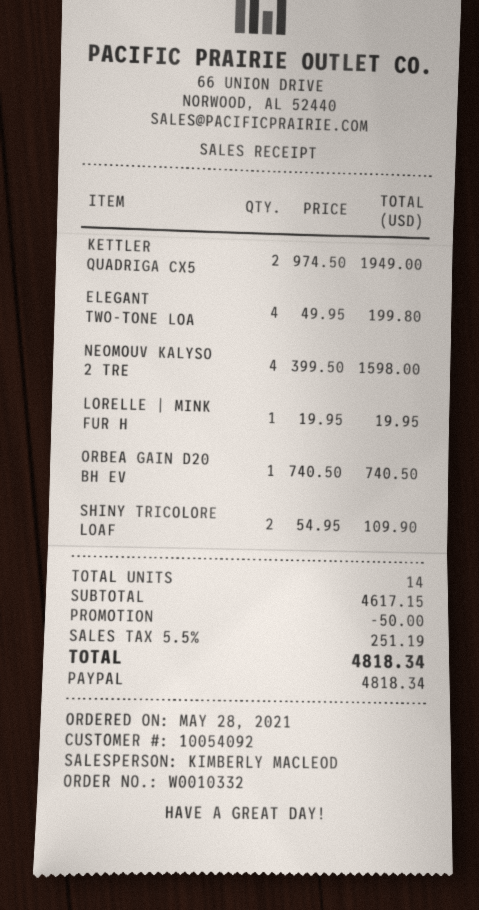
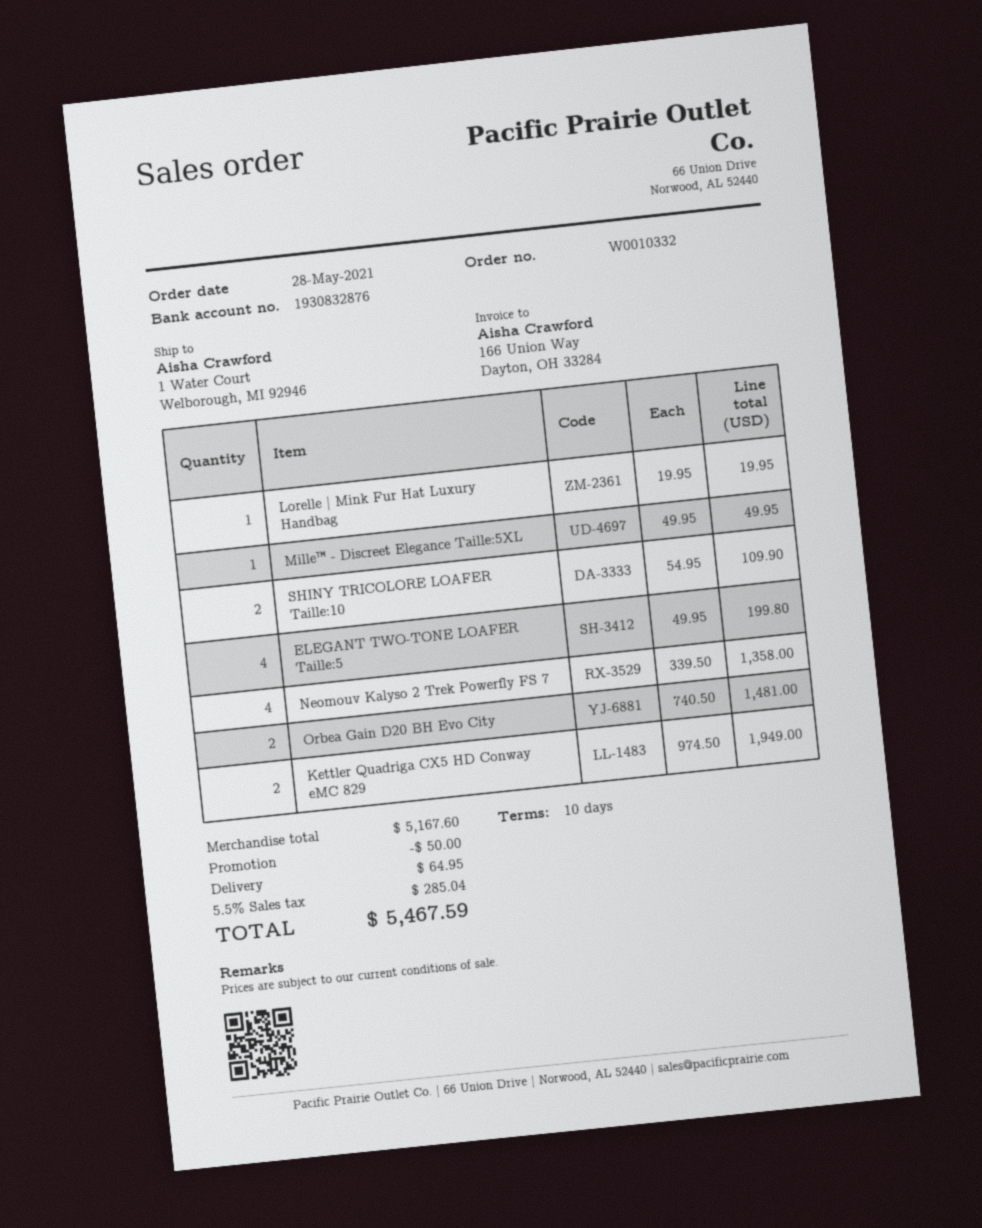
NEOMOUV KALYSO 2 TRE: 4 x 399.50 = 1598.00 -> 4 x 339.50 = 1358.00
ORBEA GAIN D20 BH EV: 1 x 740.50 = 740.50 -> 2 x 740.50 = 1481.00
Mille™ - Discreet Elegance Taille:5XL: none -> 1 x 49.95 = 49.95
subtotal: 4617.15 -> 5167.60
shipping: none -> 64.95
tax: 5.5% = 251.19 -> 5.5% = 285.04
total: 4818.34 -> 5467.59

